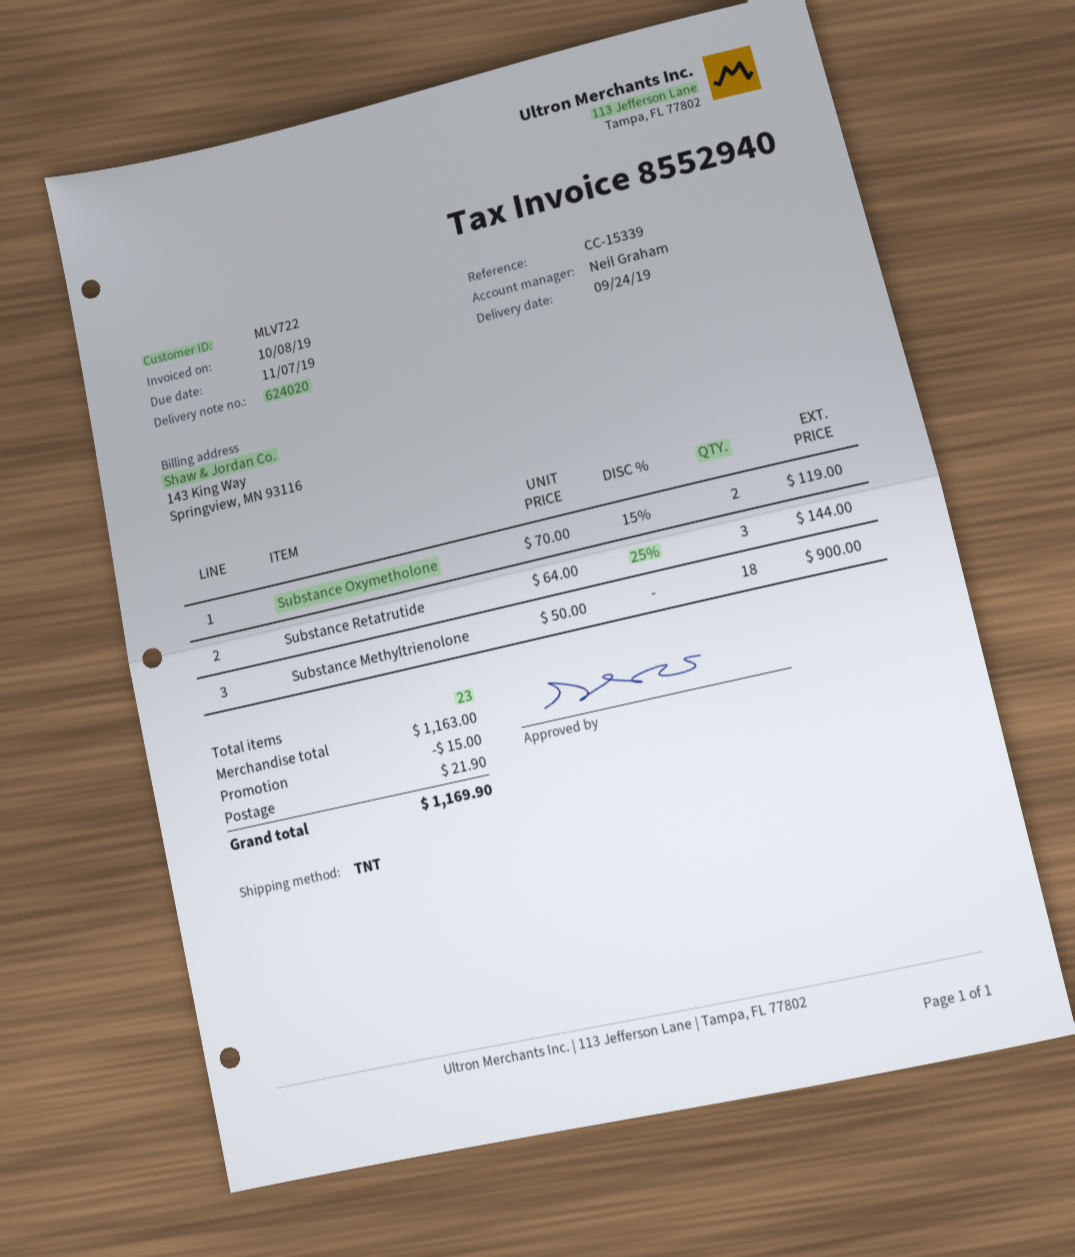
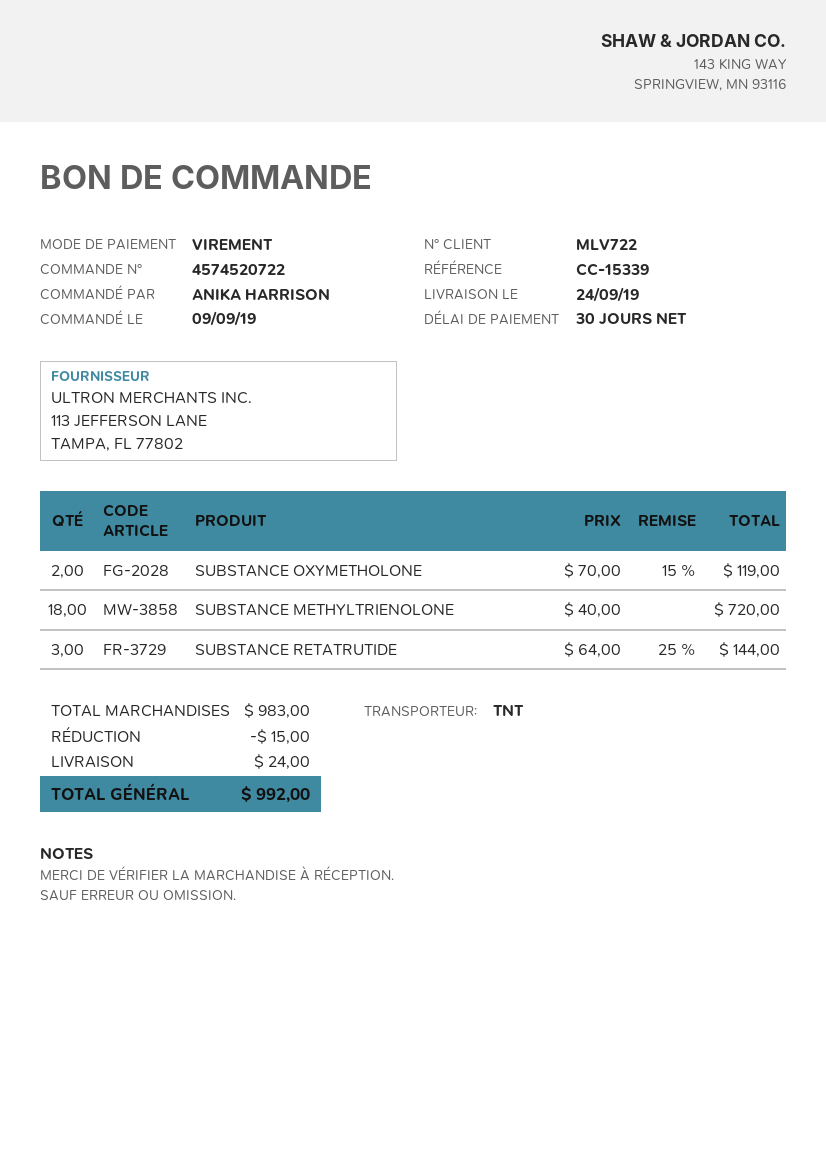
Substance Methyltrienolone: 18 x 50.00 = 900.00 -> 18 x 40.00 = 720.00
subtotal: 1163.00 -> 983.00
shipping: 21.90 -> 24.00
total: 1169.90 -> 992.00

